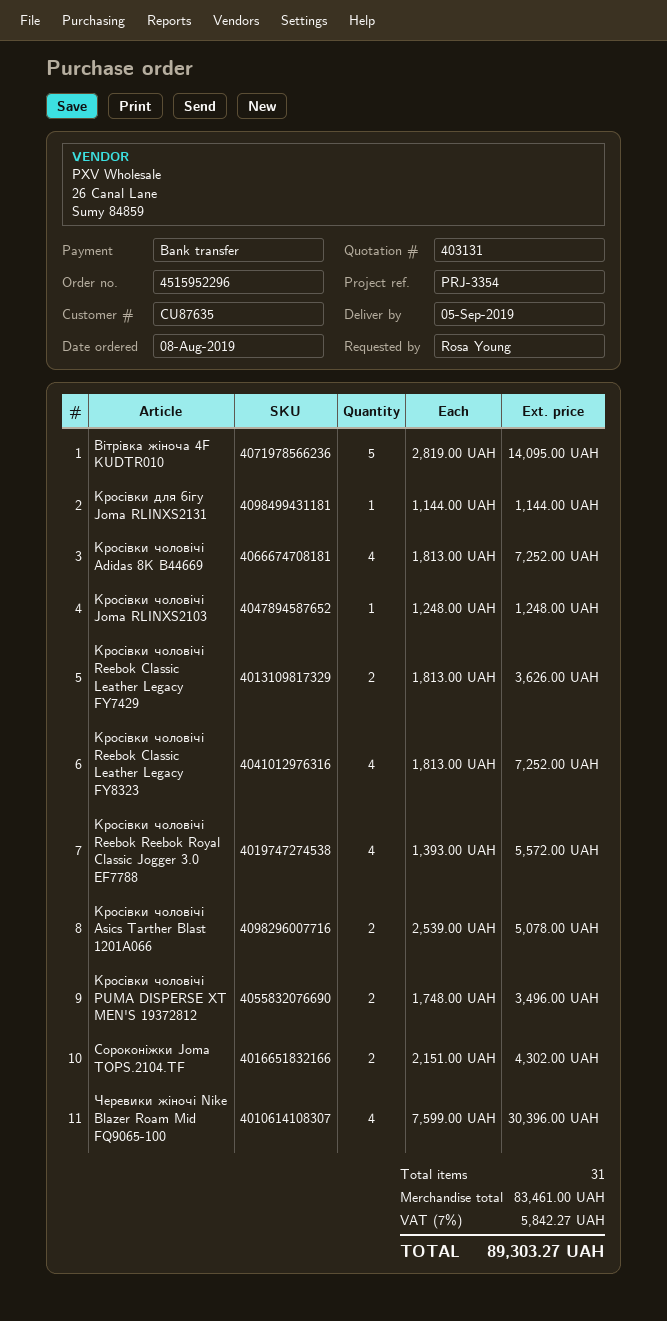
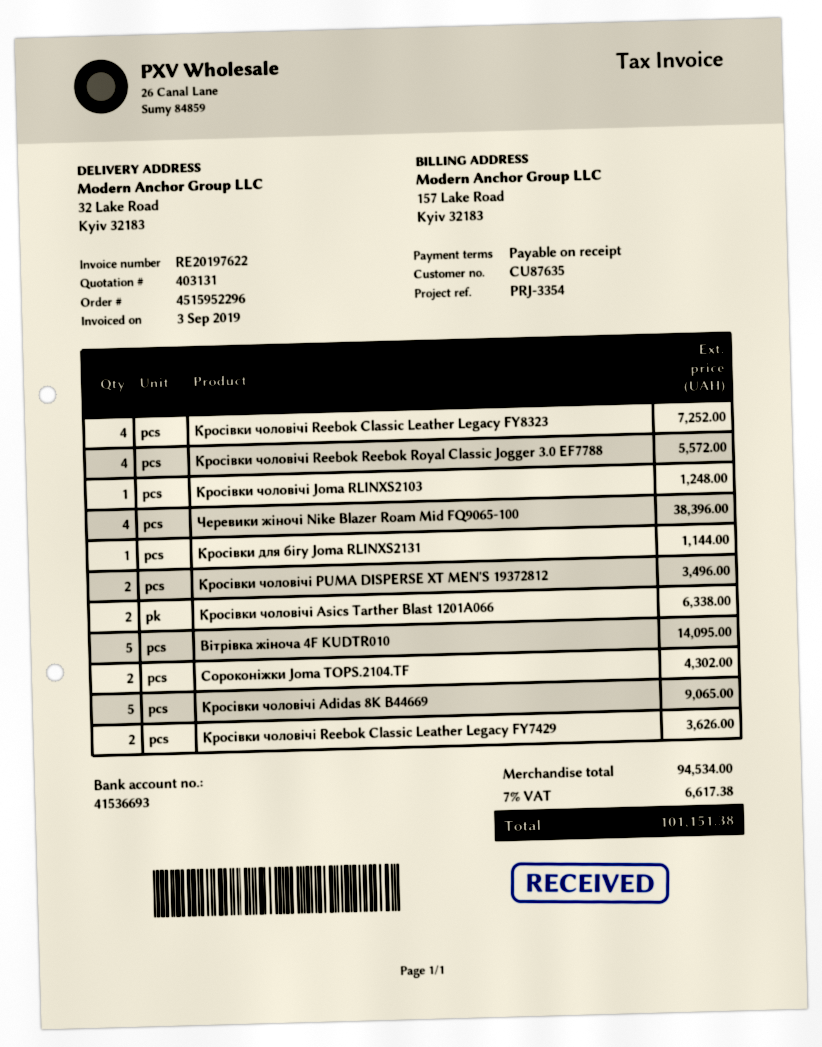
Кросiвки чоловічі Adidas 8K B44669: 4 for 7252.00 -> 5 for 9065.00
Кросівки чоловічі Asics Tarther Blast 1201A066: 2 for 5078.00 -> 2 for 6338.00
Черевики жіночі Nike Blazer Roam Mid FQ9065-100: 4 for 30396.00 -> 4 for 38396.00
subtotal: 83461.00 -> 94534.00
tax: 7% = 5842.27 -> 7% = 6617.38
total: 89303.27 -> 101151.38

